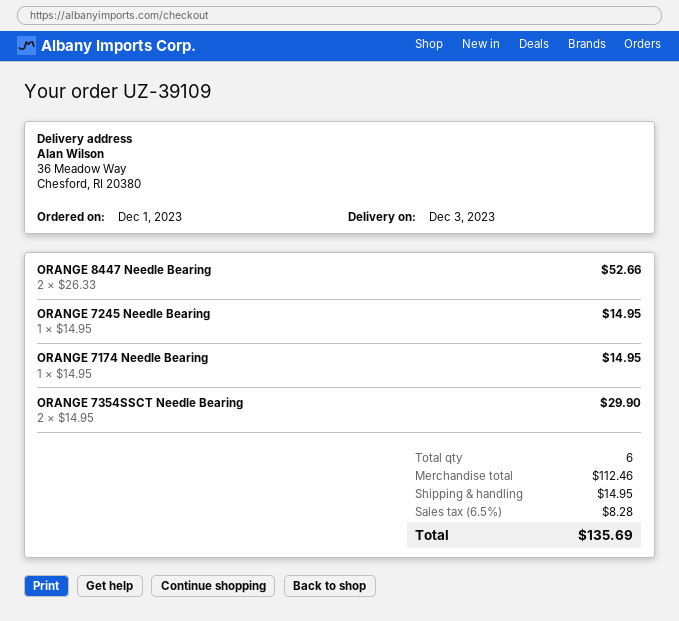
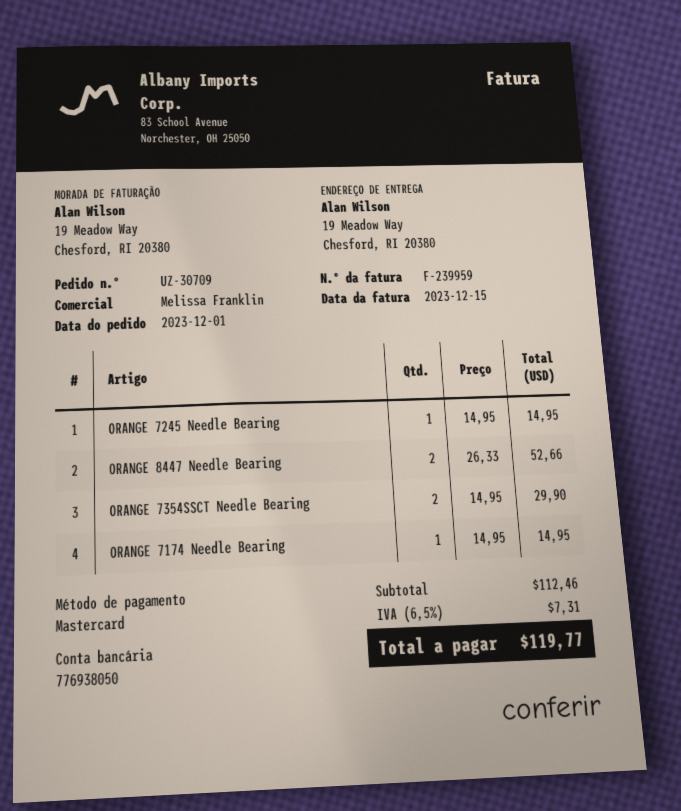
order number: UZ-39109 -> UZ-30709
ship to: 36 Meadow Way, Chesford, RI 20380 -> 19 Meadow Way, Chesford, RI 20380
shipping: 14.95 -> none
tax: 6.5% = 8.28 -> 6.5% = 7.31
total: 135.69 -> 119.77

